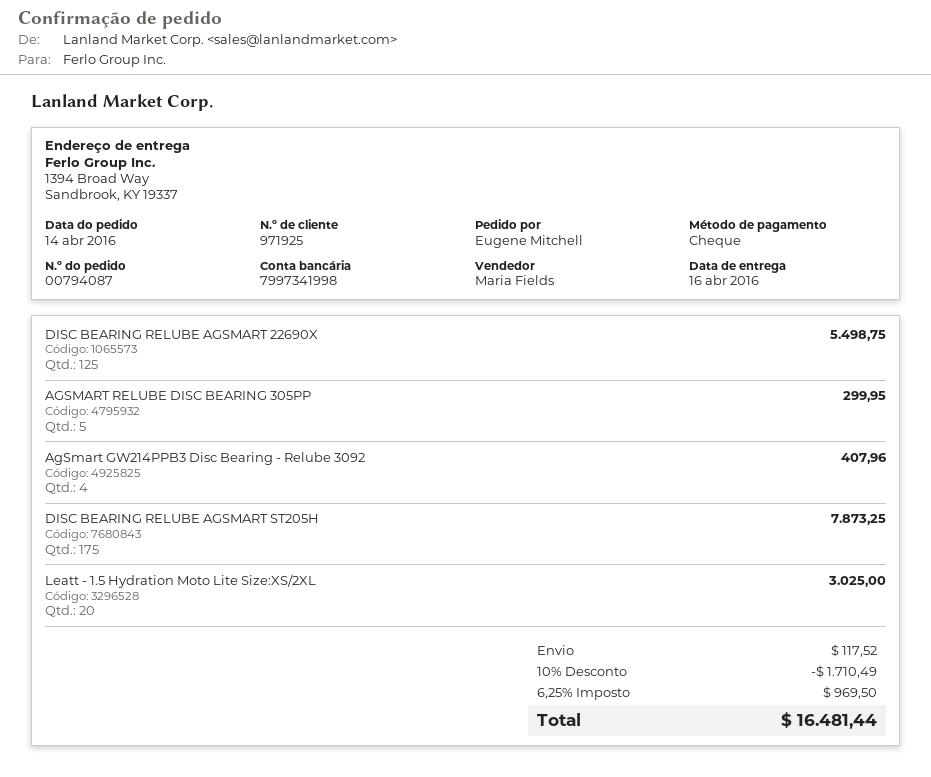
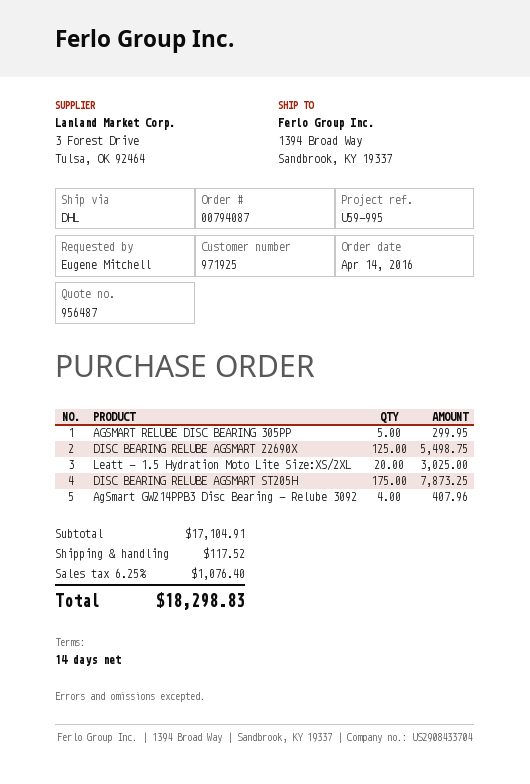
discount: 10% = 1710.49 -> none
tax: 6.25% = 969.50 -> 6.25% = 1076.40
total: 16481.44 -> 18298.83

